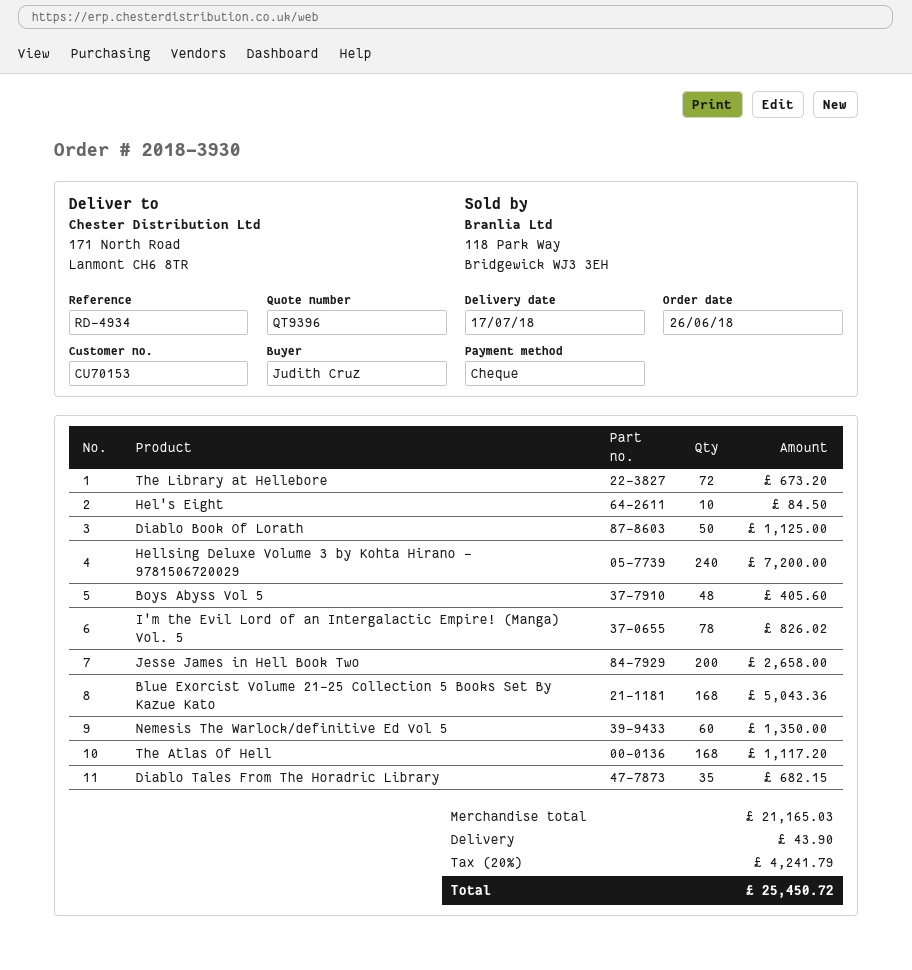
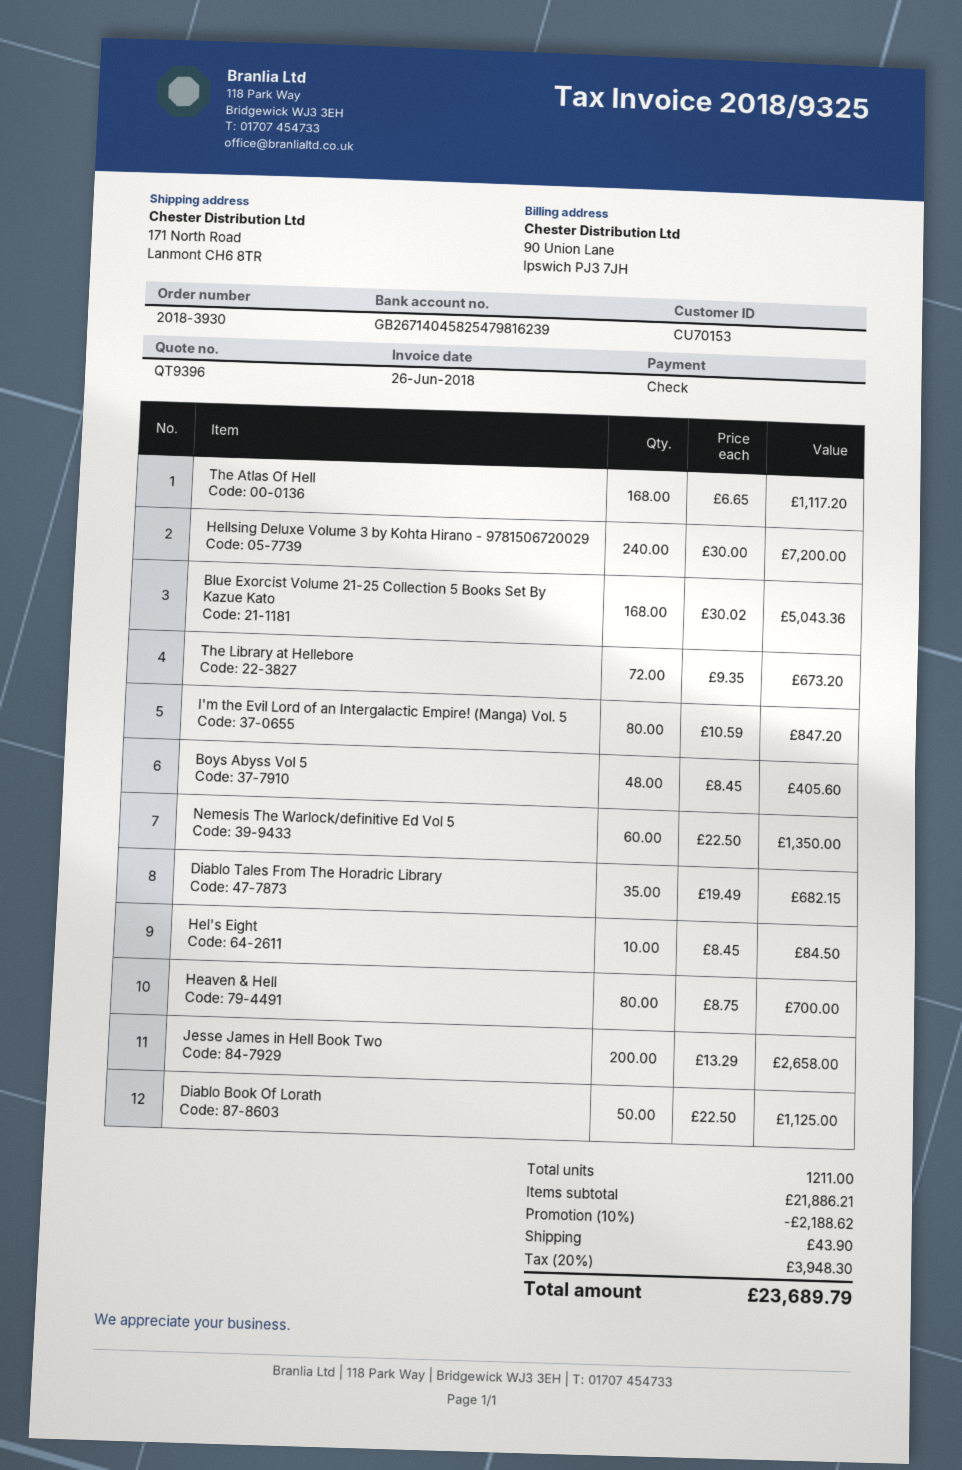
I'm the Evil Lord of an Intergalactic Empire! (Manga) Vol. 5: 78 for 826.02 -> 80 for 847.20
Heaven & Hell: none -> 80 for 700.00
subtotal: 21165.03 -> 21886.21
discount: none -> 10% = 2188.62
tax: 20% = 4241.79 -> 20% = 3948.30
total: 25450.72 -> 23689.79

